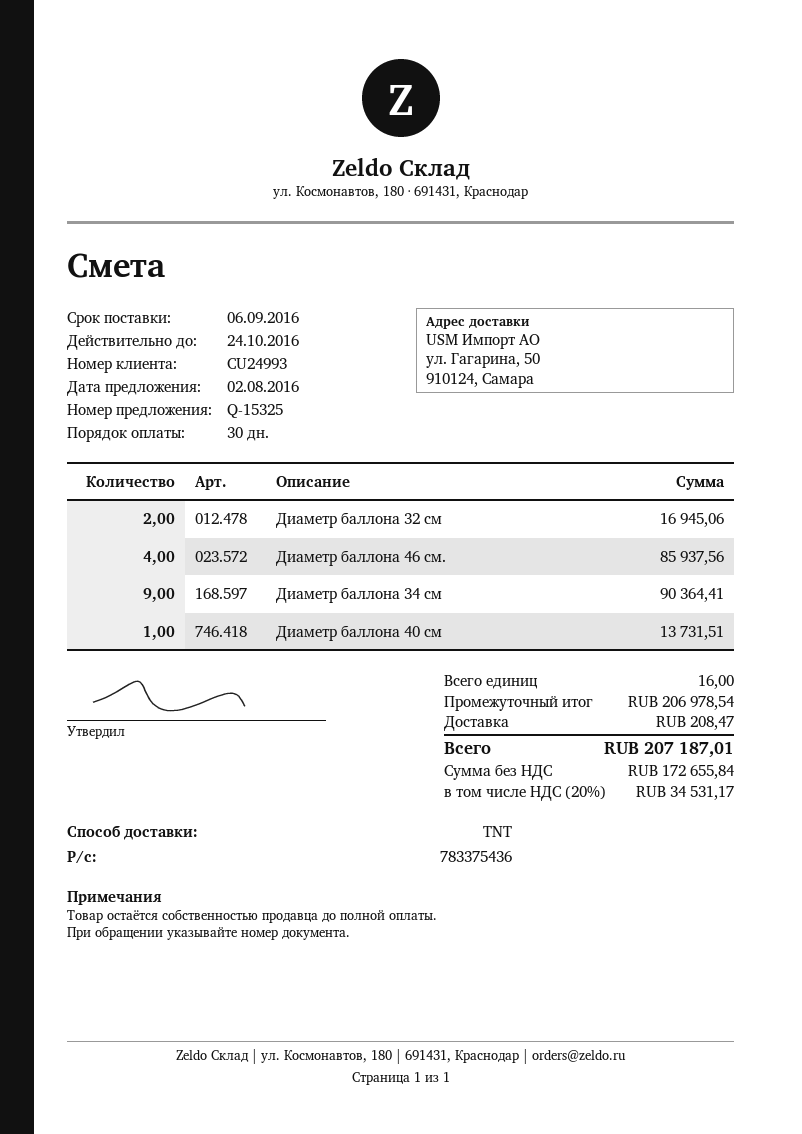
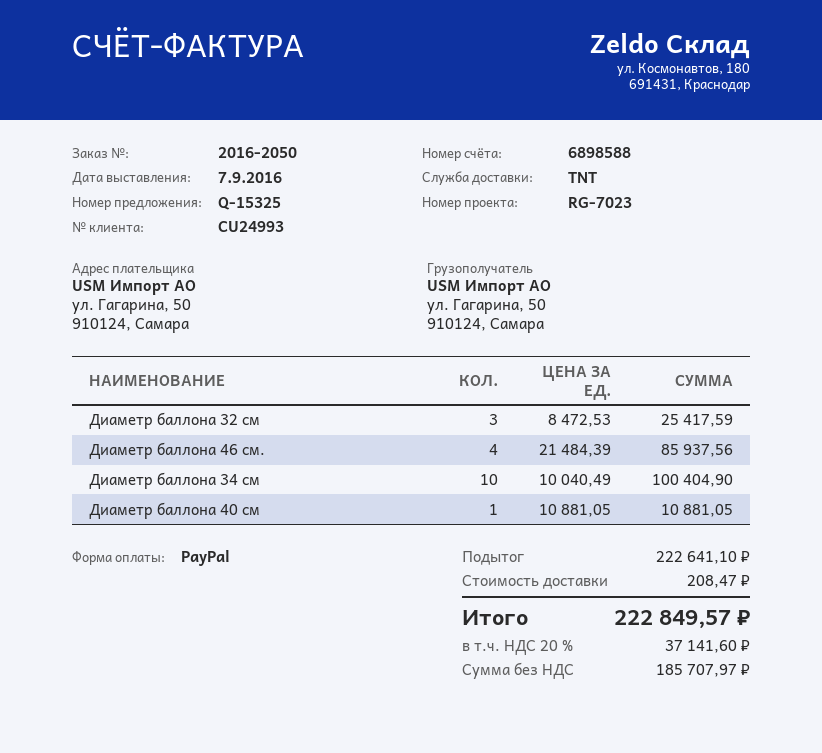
Диаметр баллона 32 см: 2 for 16945.06 -> 3 for 25417.59
Диаметр баллона 34 см: 9 for 90364.41 -> 10 for 100404.90
Диаметр баллона 40 см: 1 for 13731.51 -> 1 for 10881.05
subtotal: 206978.54 -> 222641.10
net: 172655.84 -> 185707.97
tax: 20% = 34531.17 -> 20% = 37141.60
total: 207187.01 -> 222849.57

